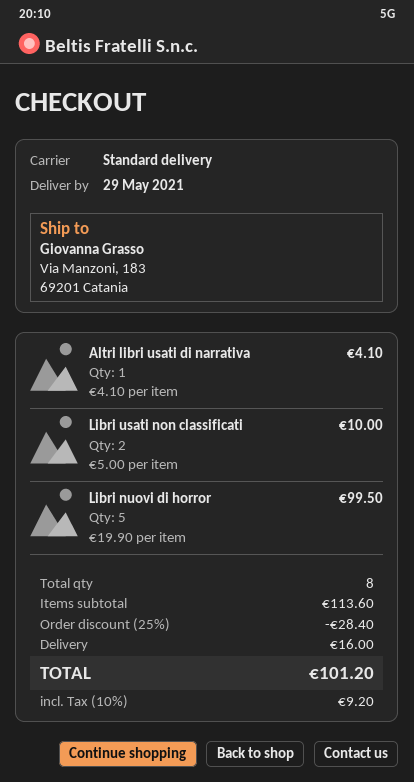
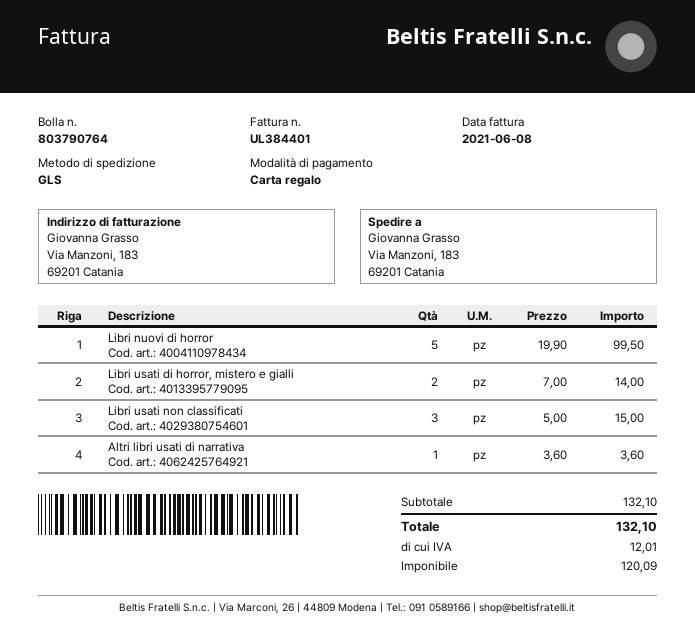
shipping method: standard -> GLS
Altri libri usati di narrativa: 1 x 4.10 = 4.10 -> 1 x 3.60 = 3.60
Libri usati non classificati: 2 x 5.00 = 10.00 -> 3 x 5.00 = 15.00
Libri usati di horror, mistero e gialli: none -> 2 x 7.00 = 14.00
subtotal: 113.60 -> 132.10
discount: 25% = 28.40 -> none
shipping: 16.00 -> none
tax: 9.20 -> 12.01
total: 101.20 -> 132.10

